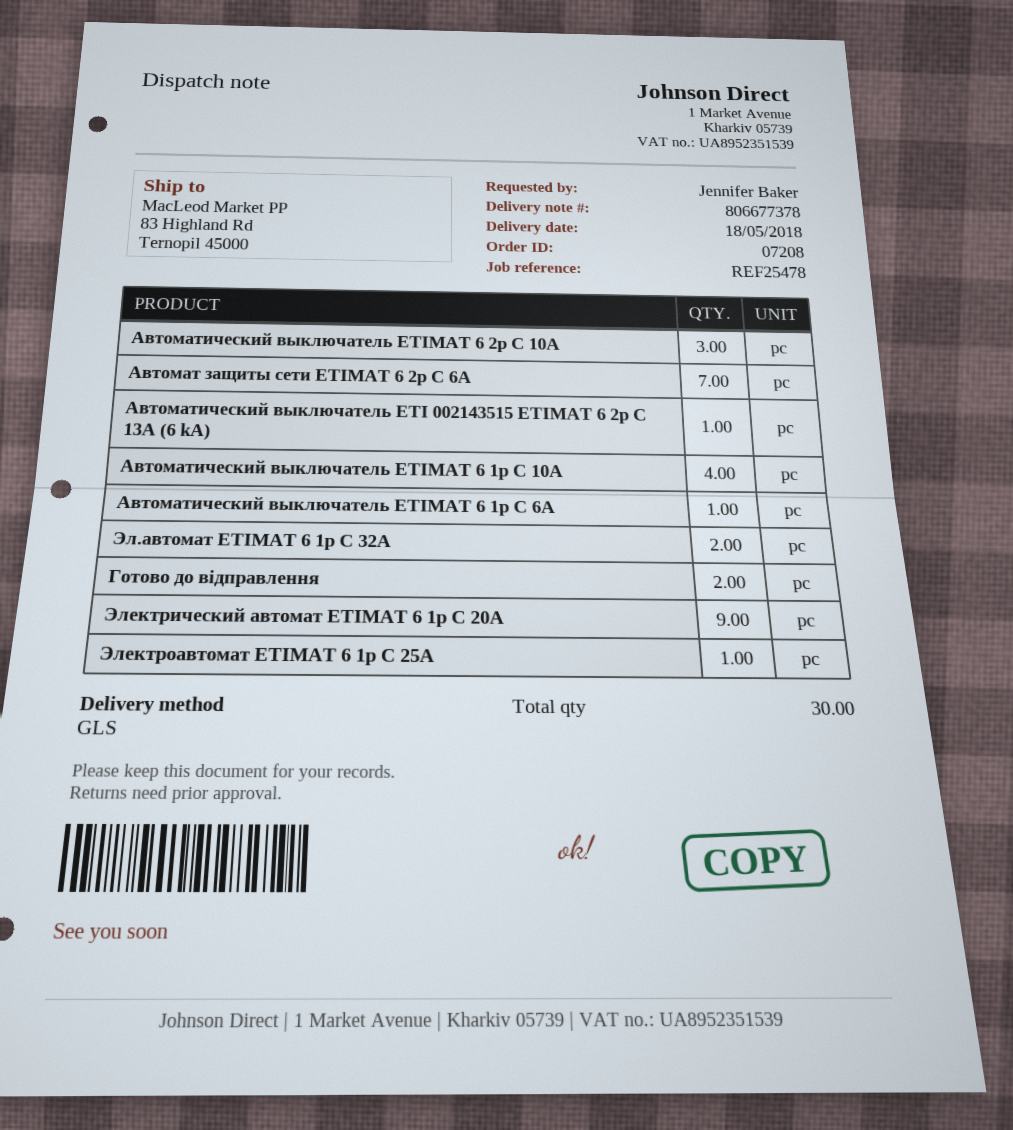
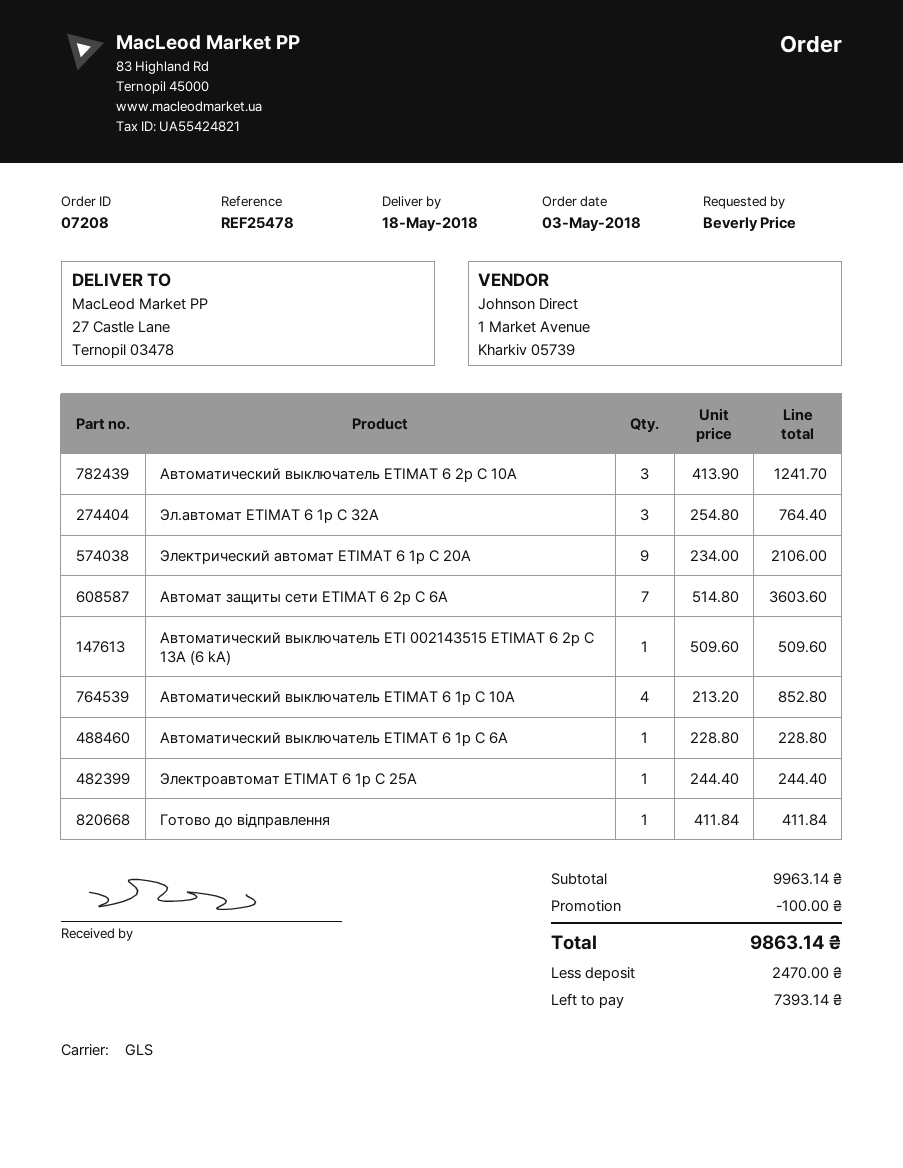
ordered by: Jennifer Baker -> Beverly Price
ship to: 83 Highland Rd, Ternopil 45000 -> 27 Castle Lane, Ternopil 03478
Эл.автомат ETIMAT 6 1p С 32А: 2 -> 3
Готово до відправлення: 2 -> 1

